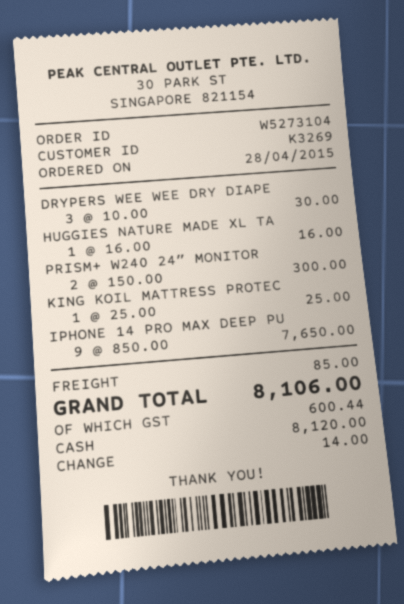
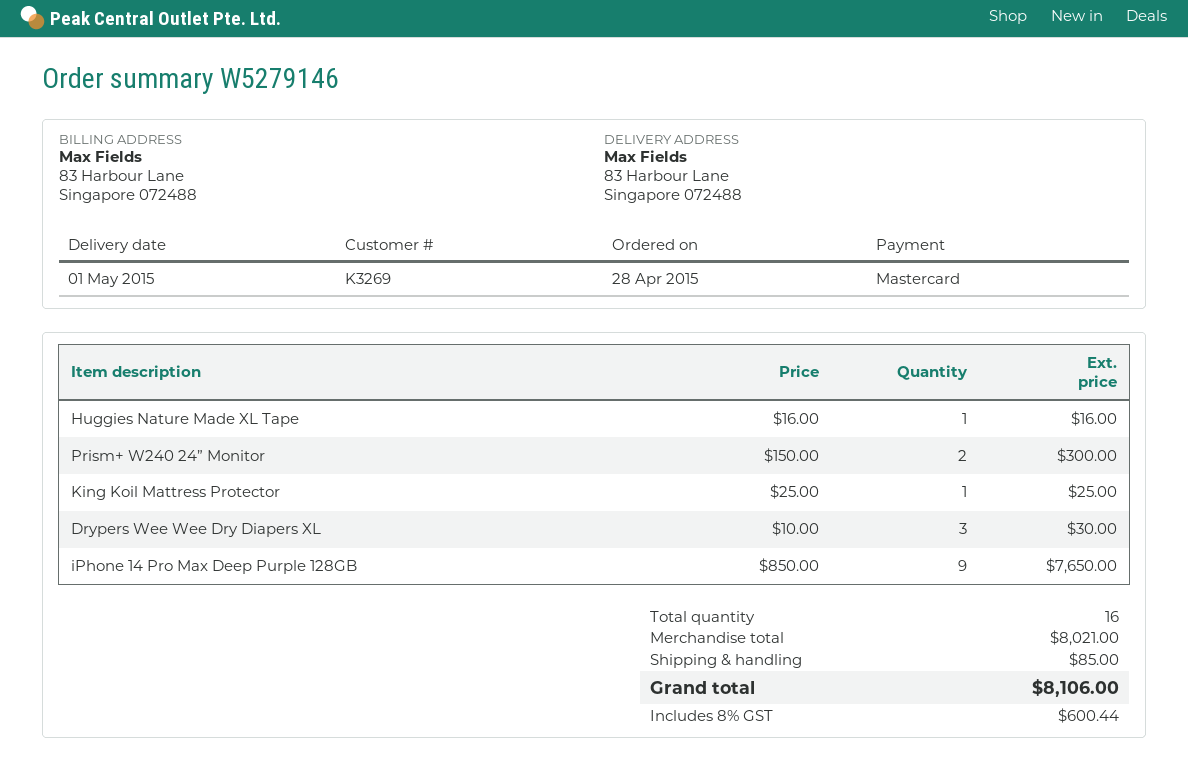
order number: W5273104 -> W5279146
payment method: cash -> Mastercard

